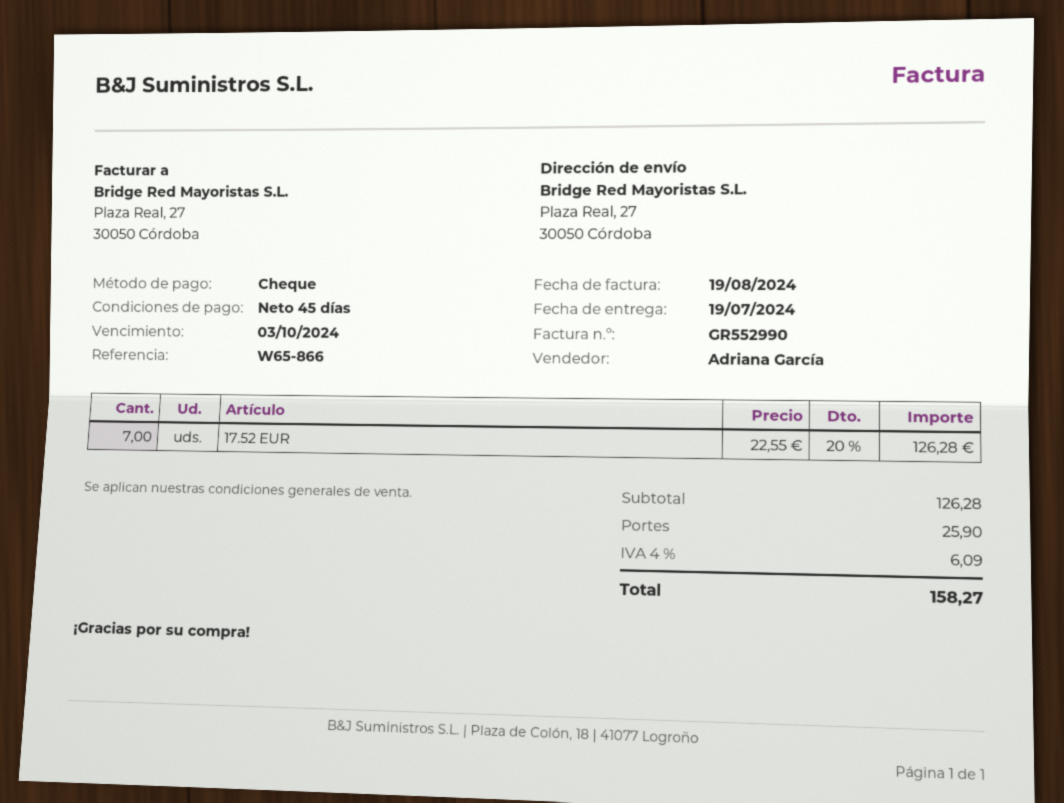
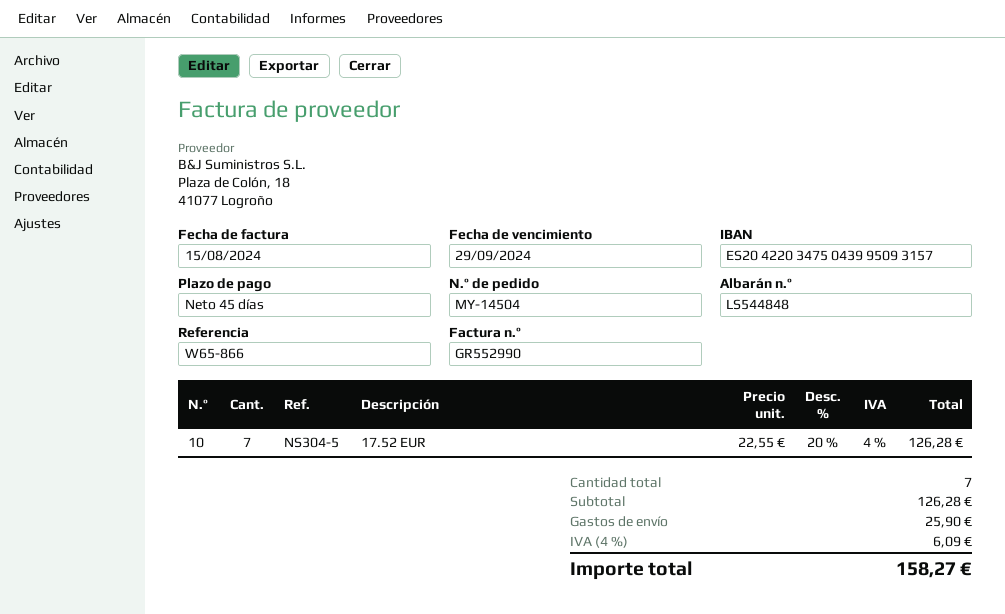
invoice date: 2024-08-19 -> 2024-08-15
due date: 2024-10-03 -> 2024-09-29

